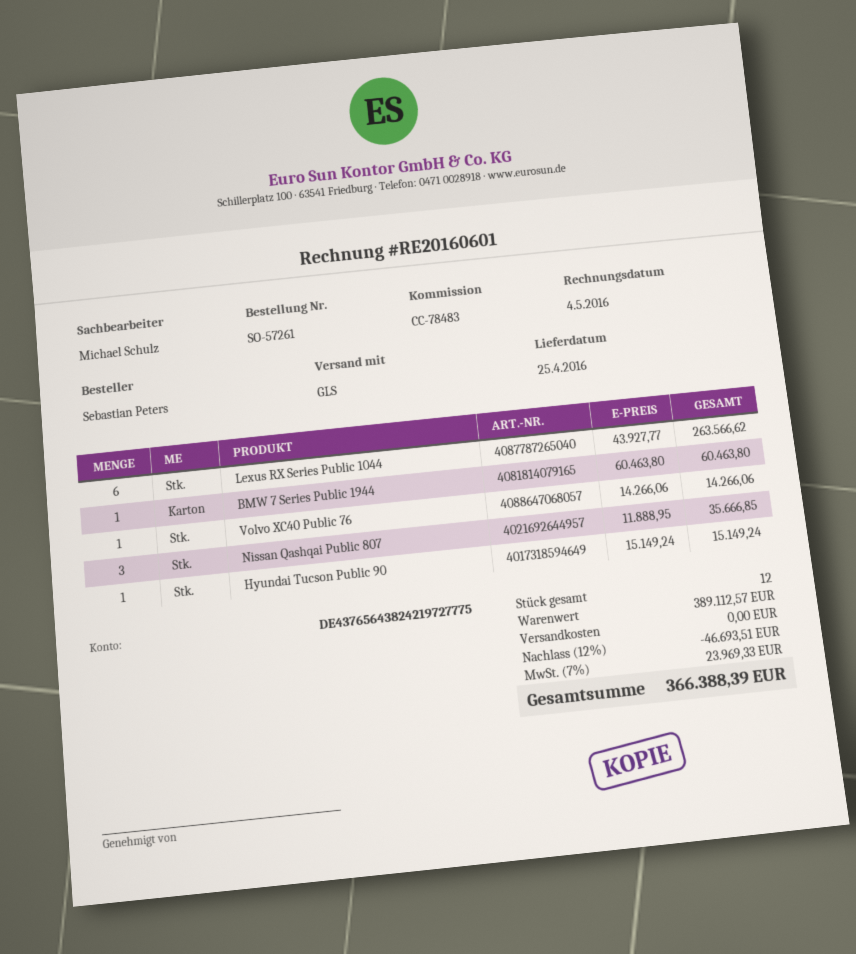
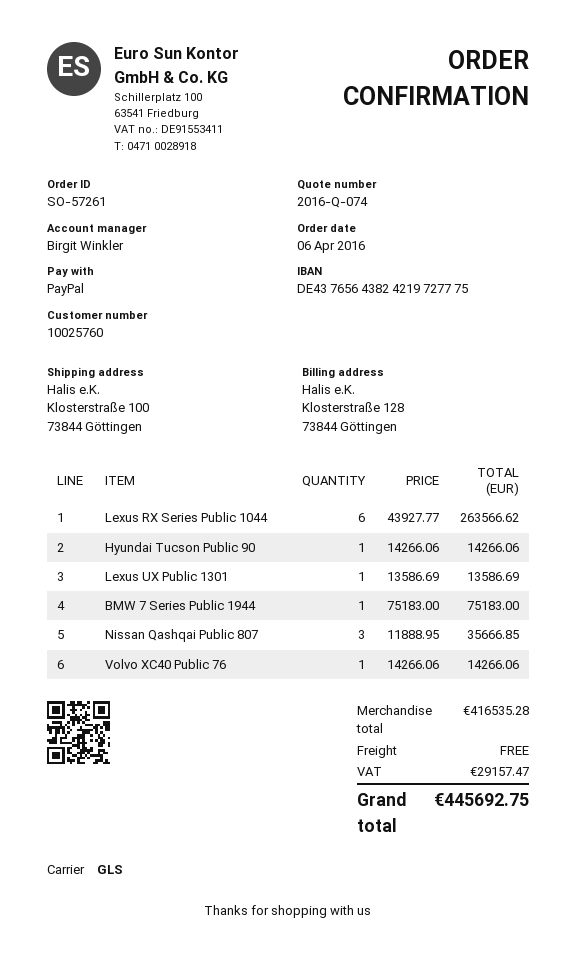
sales rep: Michael Schulz -> Birgit Winkler
BMW 7 Series Public 1944: 1 x 60463.80 = 60463.80 -> 1 x 75183.00 = 75183.00
Hyundai Tucson Public 90: 1 x 15149.24 = 15149.24 -> 1 x 14266.06 = 14266.06
Lexus UX Public 1301: none -> 1 x 13586.69 = 13586.69
subtotal: 389112.57 -> 416535.28
discount: 12% = 46693.51 -> none
tax: 23969.33 -> 29157.47
total: 366388.39 -> 445692.75

